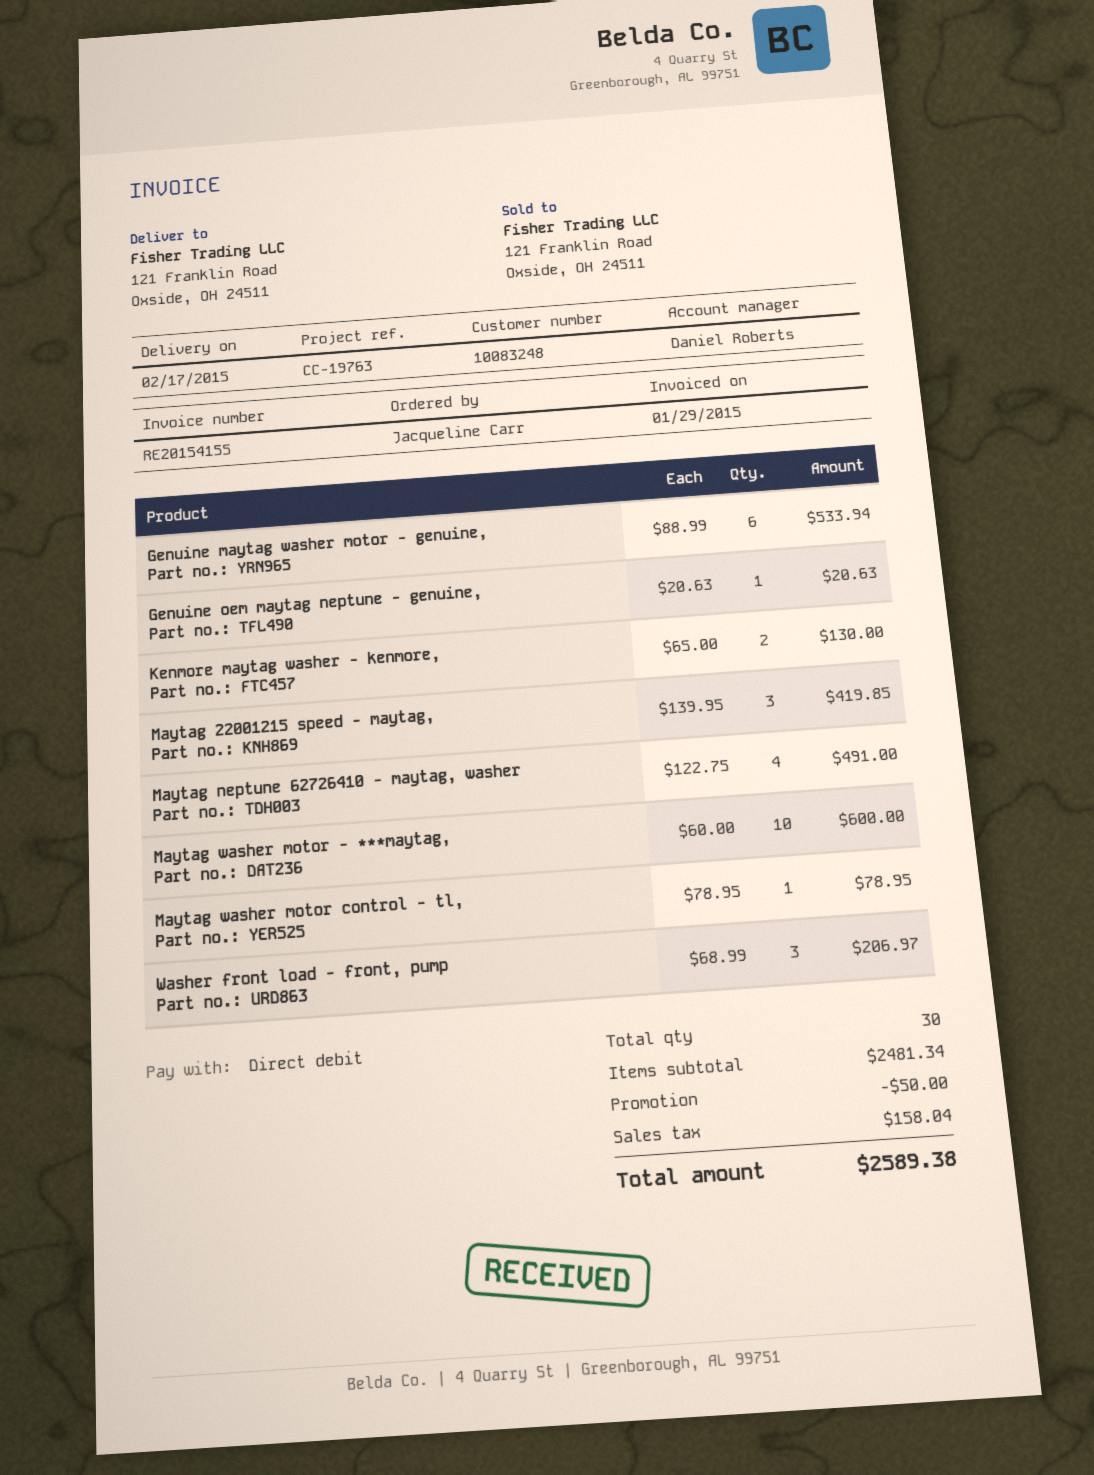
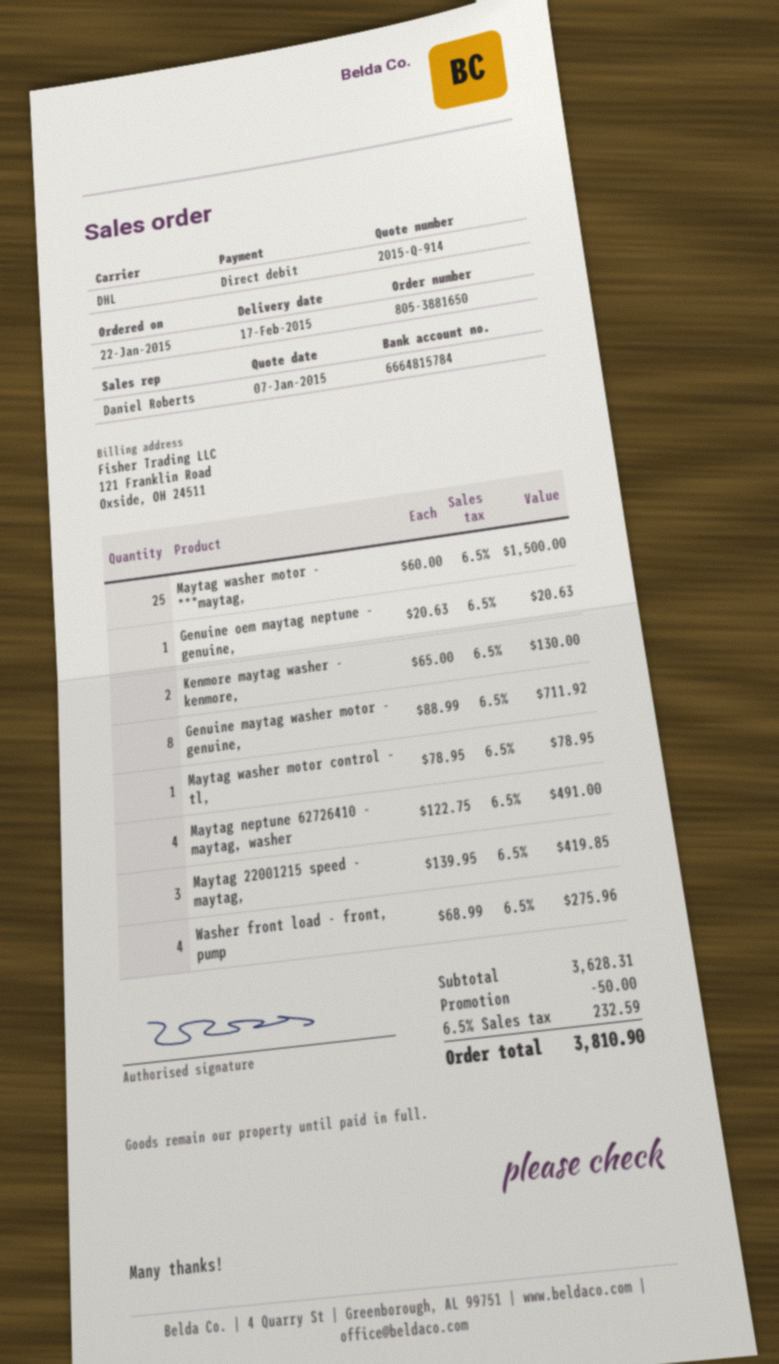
Genuine maytag washer motor - genuine,: 6 x 88.99 = 533.94 -> 8 x 88.99 = 711.92
Maytag washer motor - ***maytag,: 10 x 60.00 = 600.00 -> 25 x 60.00 = 1500.00
Washer front load - front, pump: 3 x 68.99 = 206.97 -> 4 x 68.99 = 275.96
subtotal: 2481.34 -> 3628.31
tax: 158.04 -> 232.59
total: 2589.38 -> 3810.90

